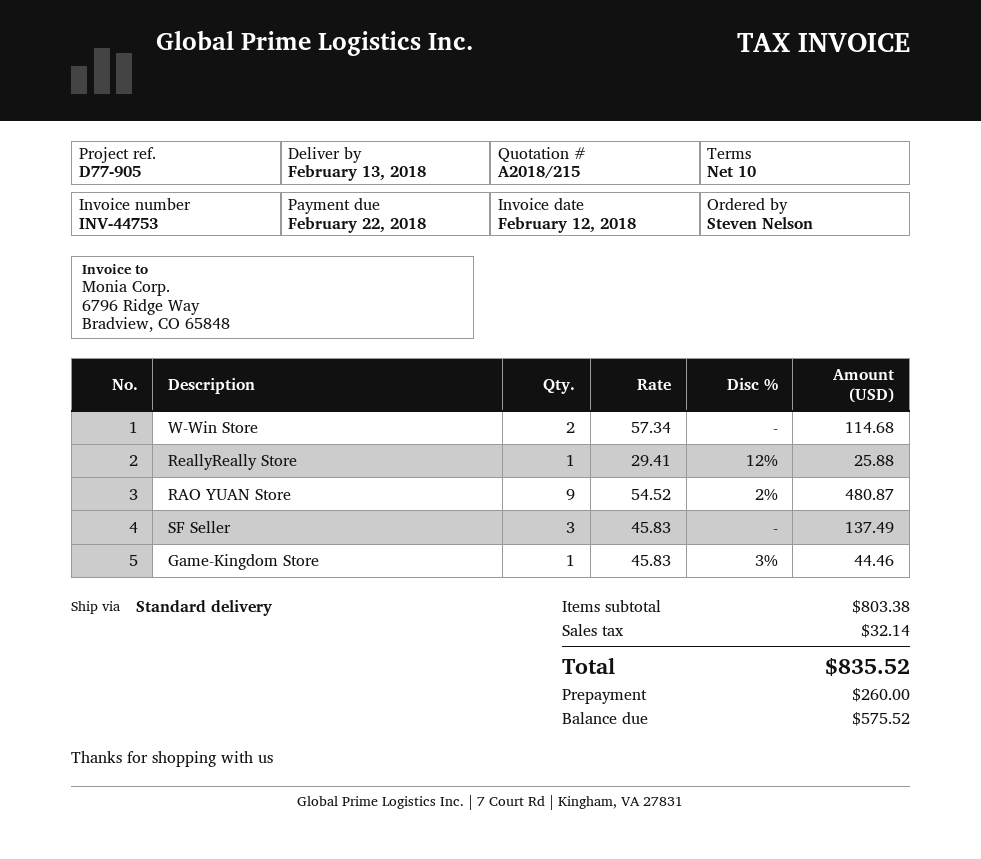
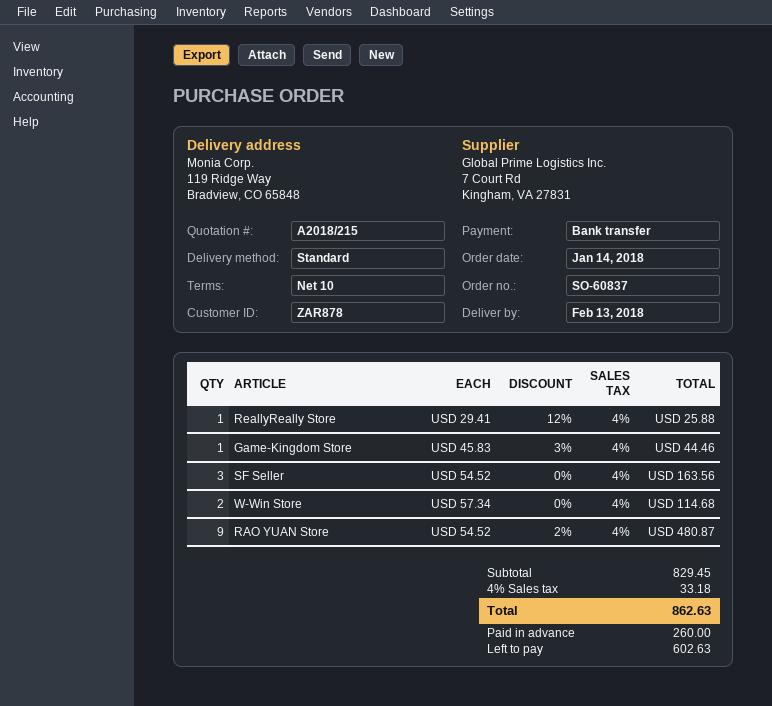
SF Seller: 3 x 45.83 = 137.49 -> 3 x 54.52 = 163.56
subtotal: 803.38 -> 829.45
tax: 32.14 -> 33.18
total: 835.52 -> 862.63
balance: 575.52 -> 602.63

